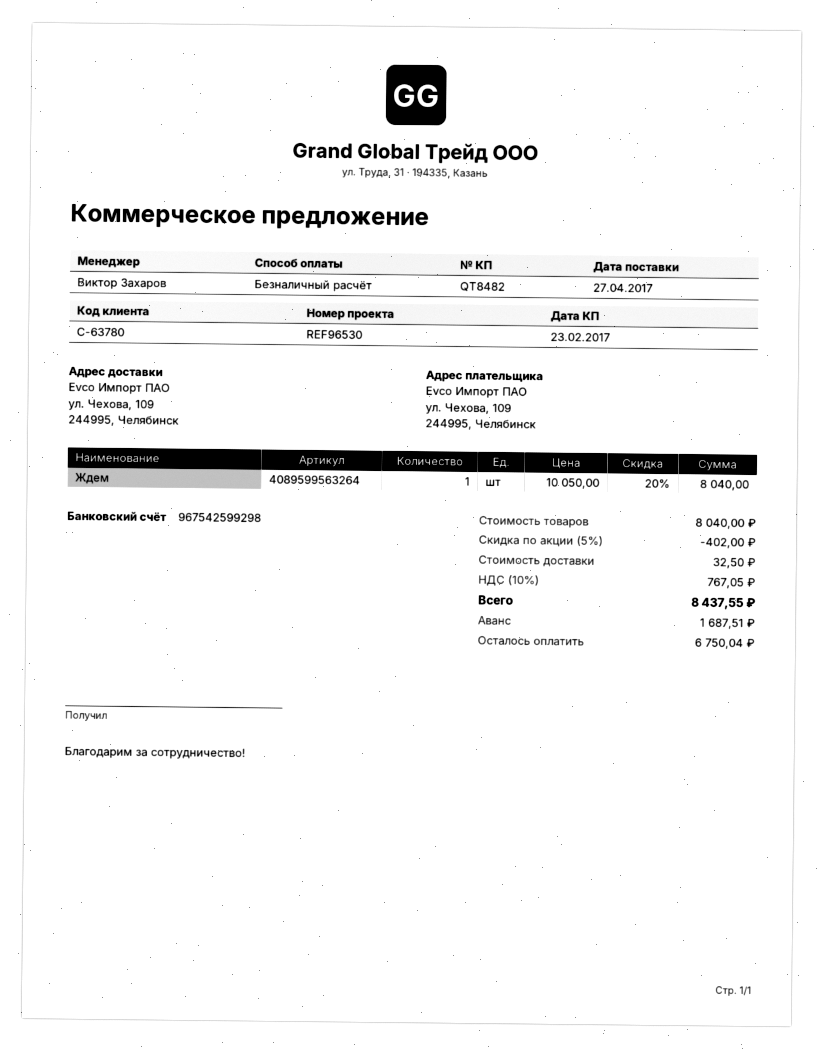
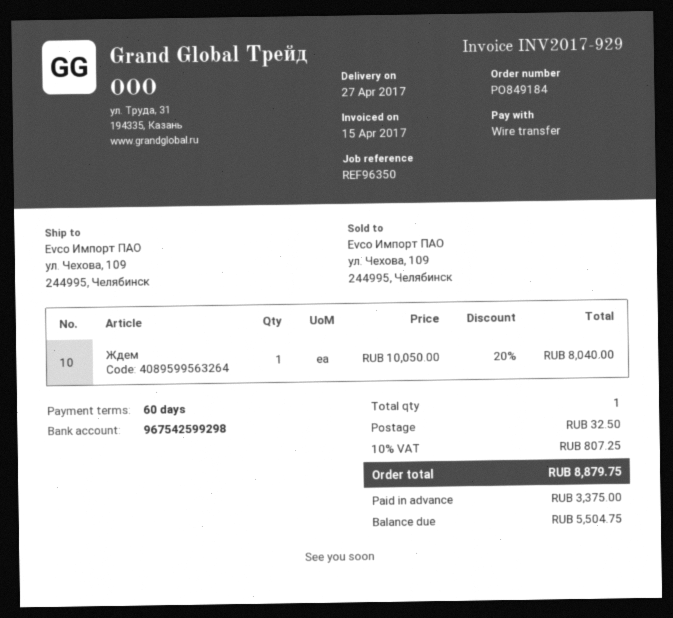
reference: REF96530 -> REF96350
discount: 5% = 402.00 -> none
tax: 10% = 767.05 -> 10% = 807.25
total: 8437.55 -> 8879.75
deposit: 1687.51 -> 3375.00
balance: 6750.04 -> 5504.75

